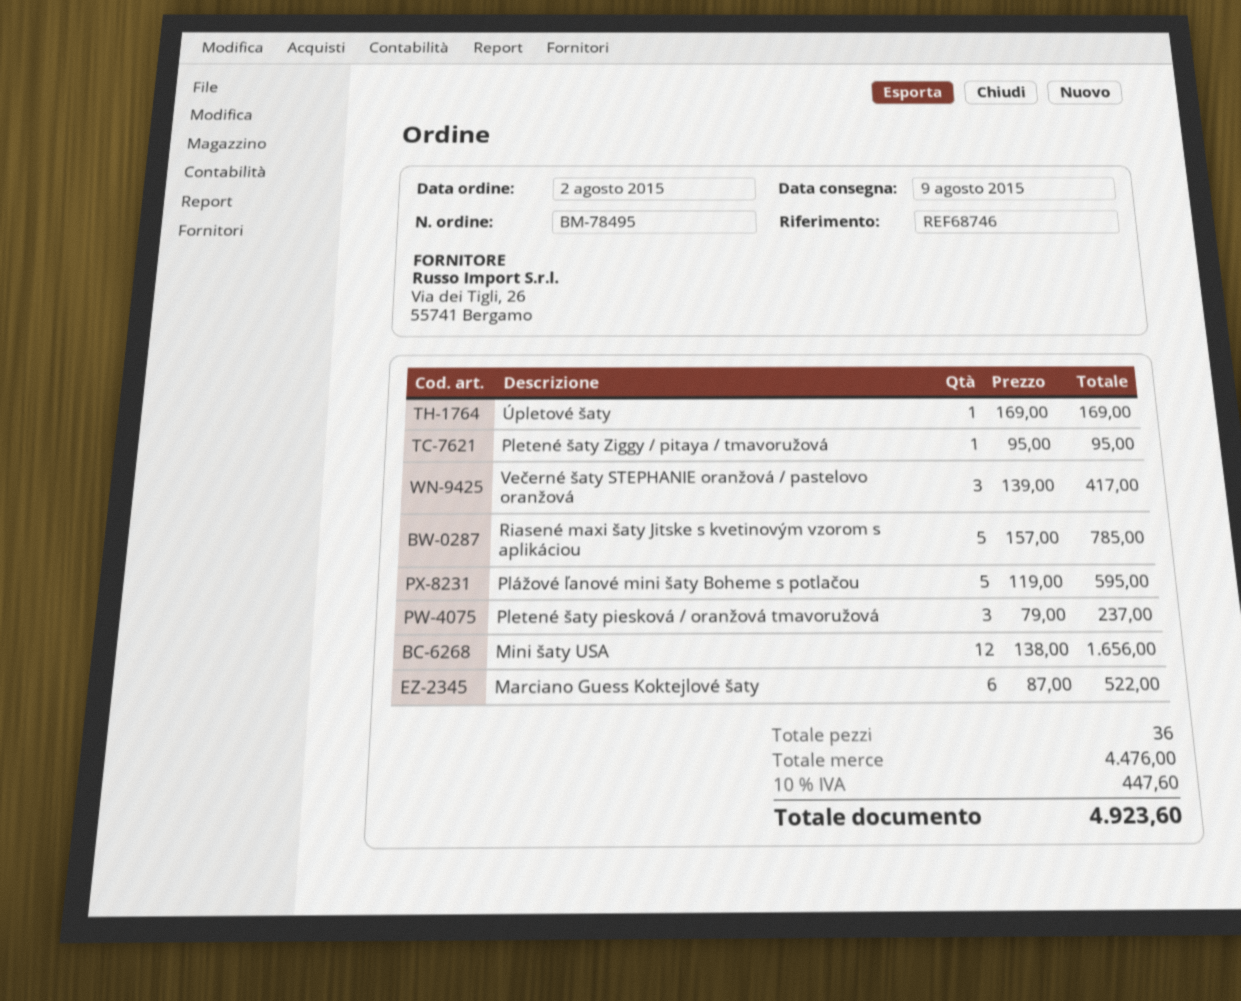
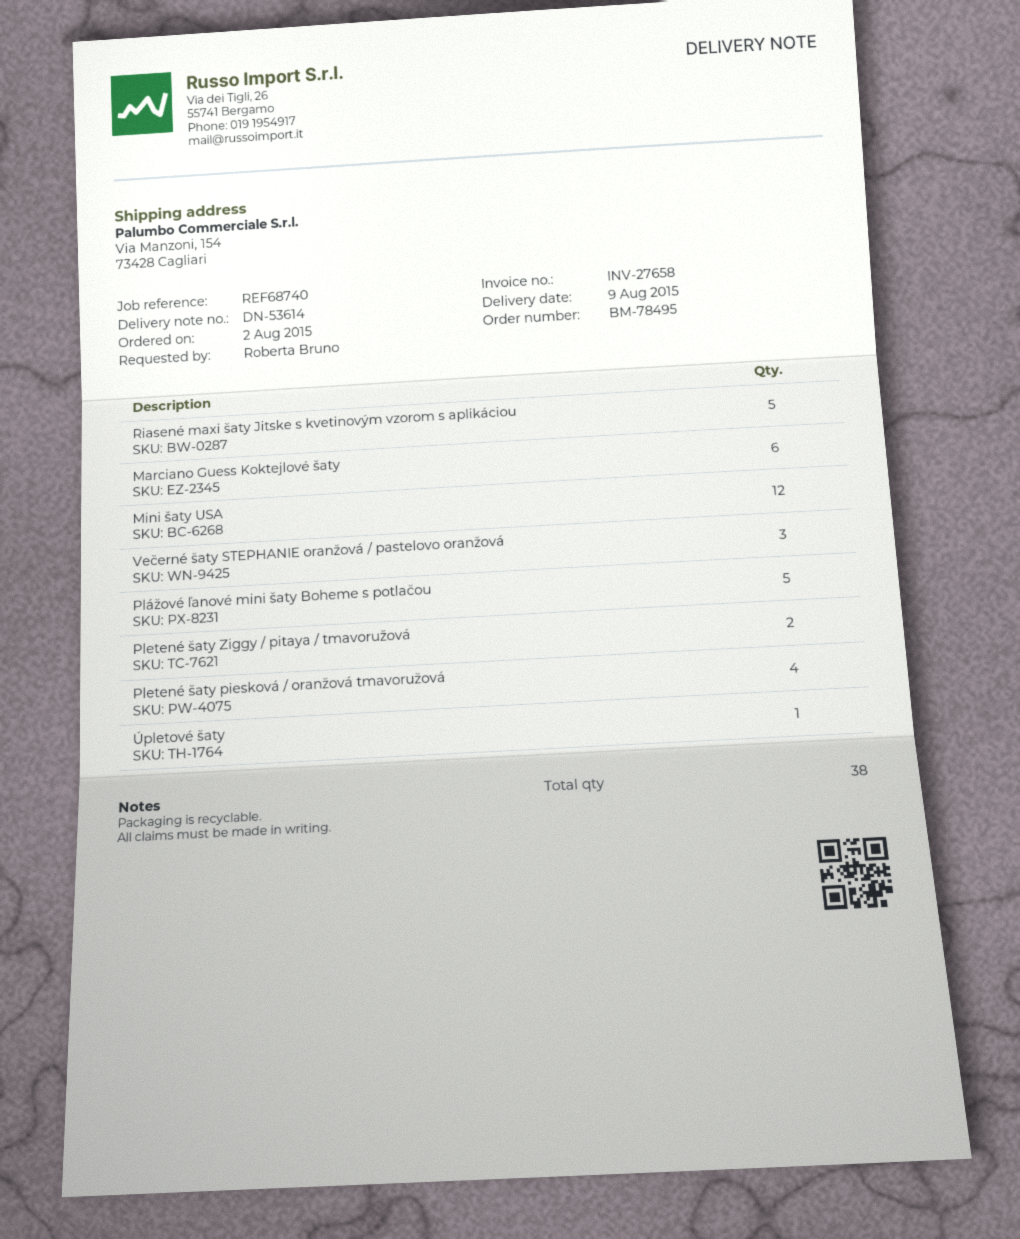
reference: REF68746 -> REF68740
Pletené šaty Ziggy / pitaya / tmavoružová: 1 -> 2
Pletené šaty piesková / oranžová tmavoružová: 3 -> 4
total quantity: 36 -> 38

